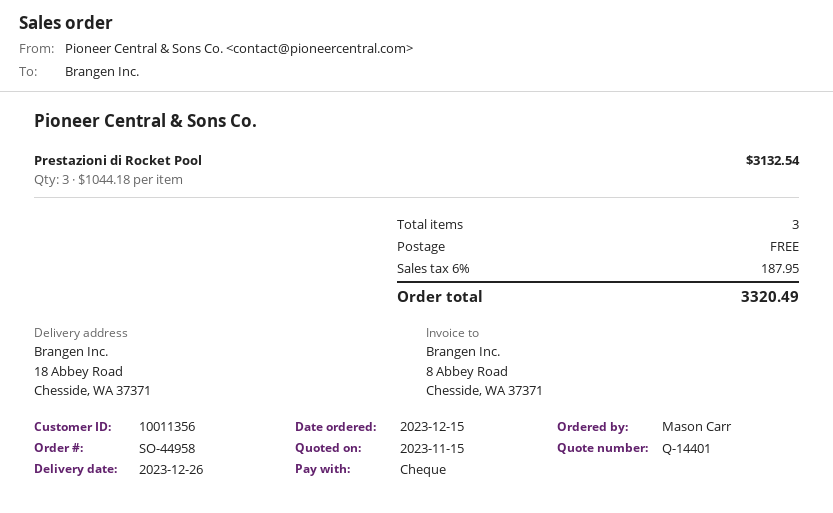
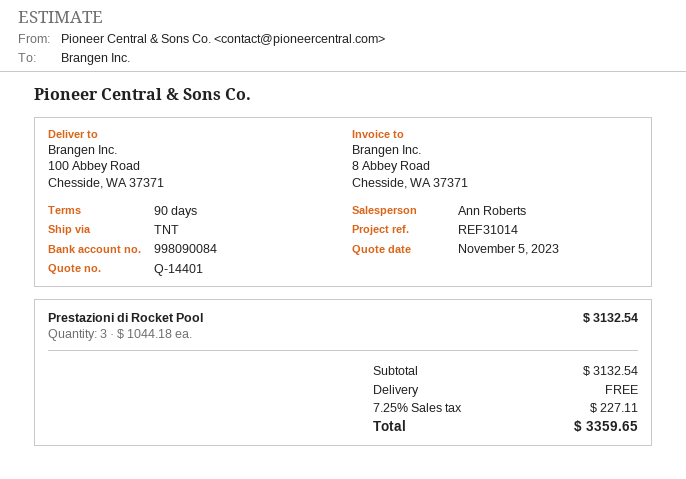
quote date: 2023-11-15 -> 2023-11-05
ship to: 18 Abbey Road, Chesside, WA 37371 -> 100 Abbey Road, Chesside, WA 37371
tax: 6% = 187.95 -> 7.25% = 227.11
total: 3320.49 -> 3359.65

